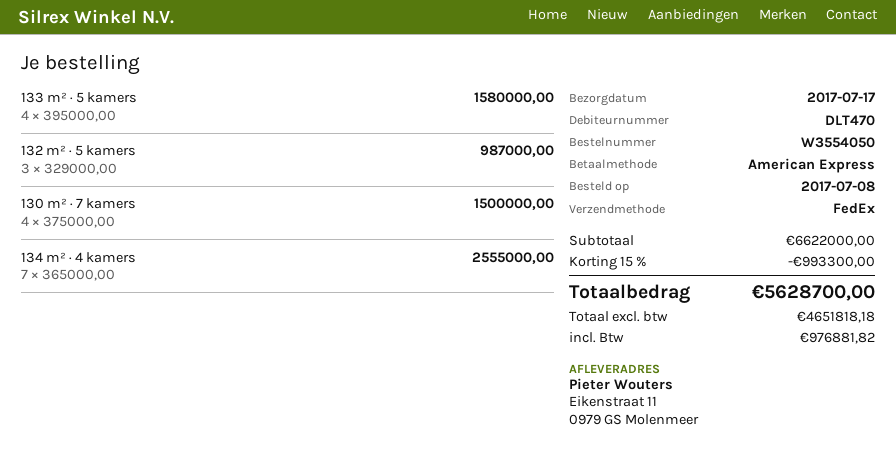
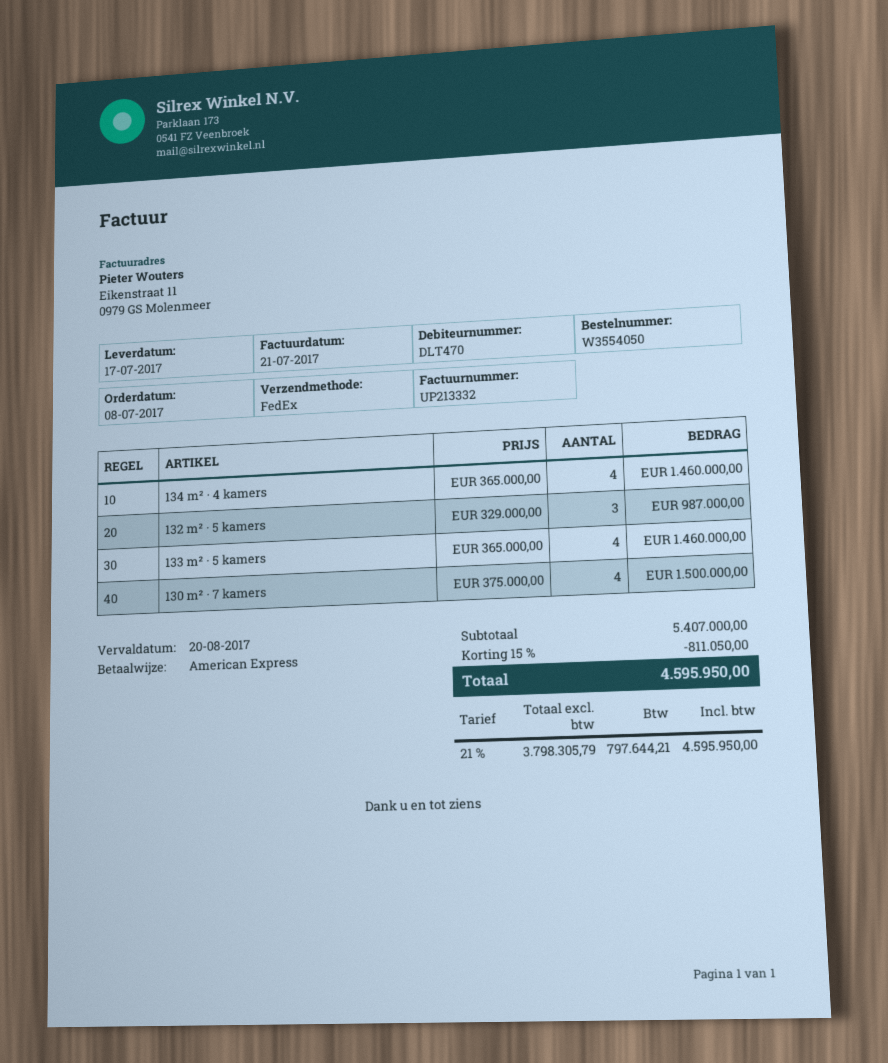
133 m² · 5 kamers: 4 x 395000.00 = 1580000.00 -> 4 x 365000.00 = 1460000.00
134 m² · 4 kamers: 7 x 365000.00 = 2555000.00 -> 4 x 365000.00 = 1460000.00
subtotal: 6622000.00 -> 5407000.00
discount: 15% = 993300.00 -> 15% = 811050.00
net: 4651818.18 -> 3798305.79
tax: 976881.82 -> 797644.21
total: 5628700.00 -> 4595950.00

